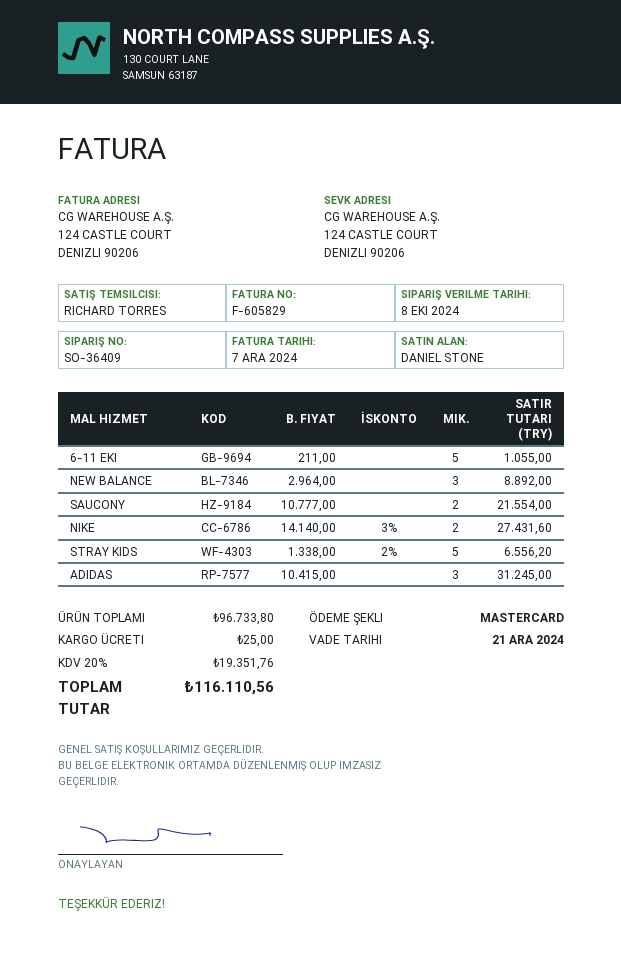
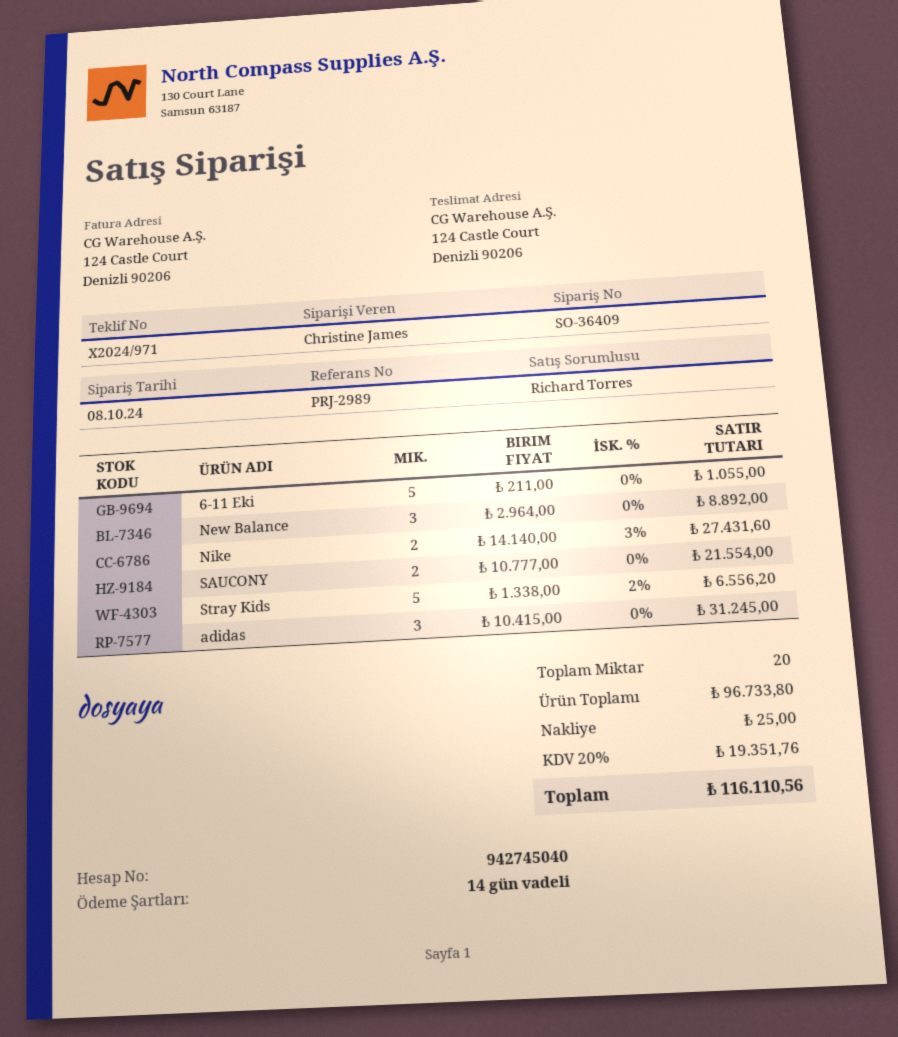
ordered by: DANIEL STONE -> Christine James

